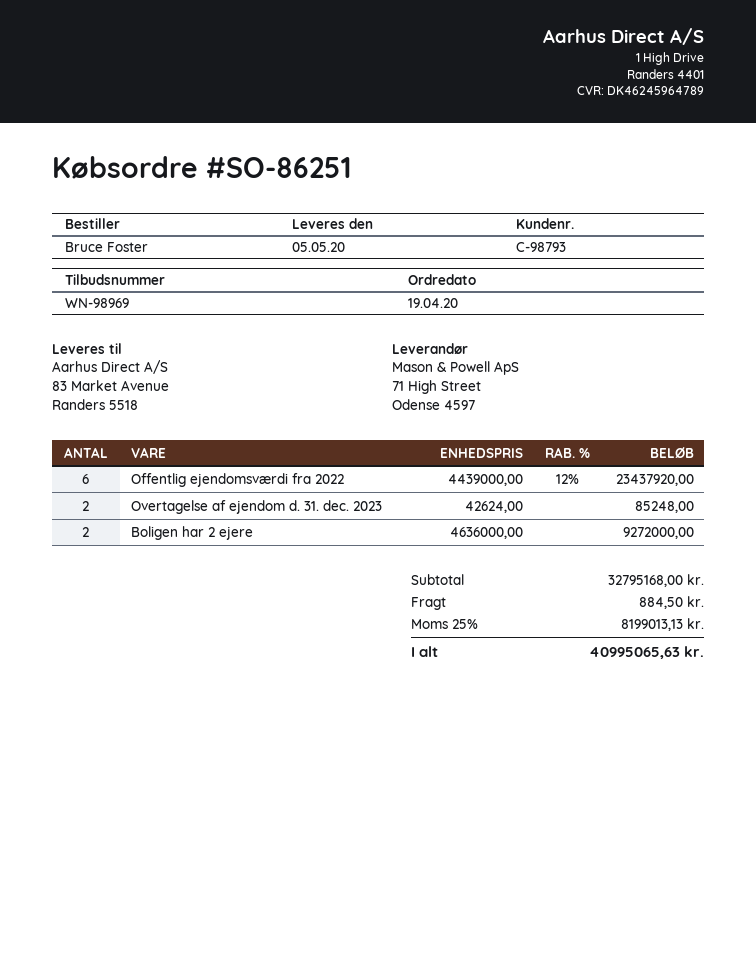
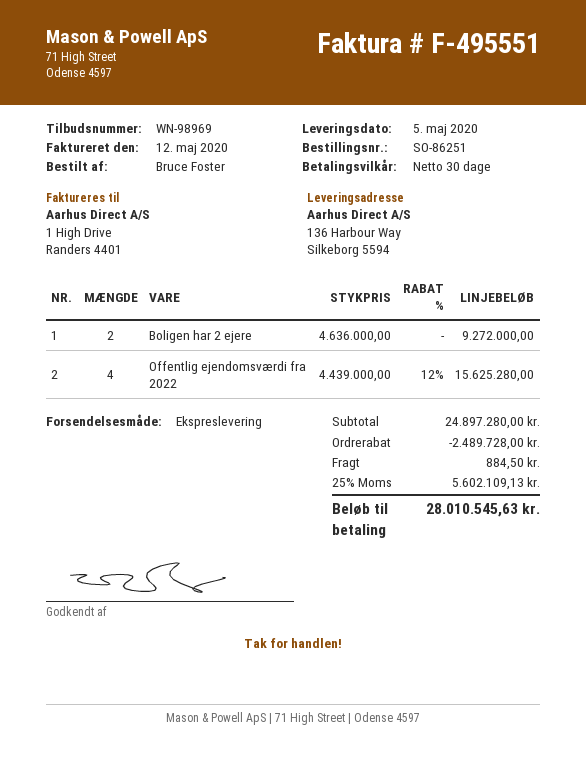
ship to: 83 Market Avenue, Randers 5518 -> 136 Harbour Way, Silkeborg 5594
Offentlig ejendomsværdi fra 2022: 6 x 4439000.00 - 12% = 23437920.00 -> 4 x 4439000.00 - 12% = 15625280.00
Overtagelse af ejendom d. 31. dec. 2023: 2 x 42624.00 = 85248.00 -> none
subtotal: 32795168.00 -> 24897280.00
discount: none -> 2489728.00
tax: 25% = 8199013.13 -> 25% = 5602109.13
total: 40995065.63 -> 28010545.63

